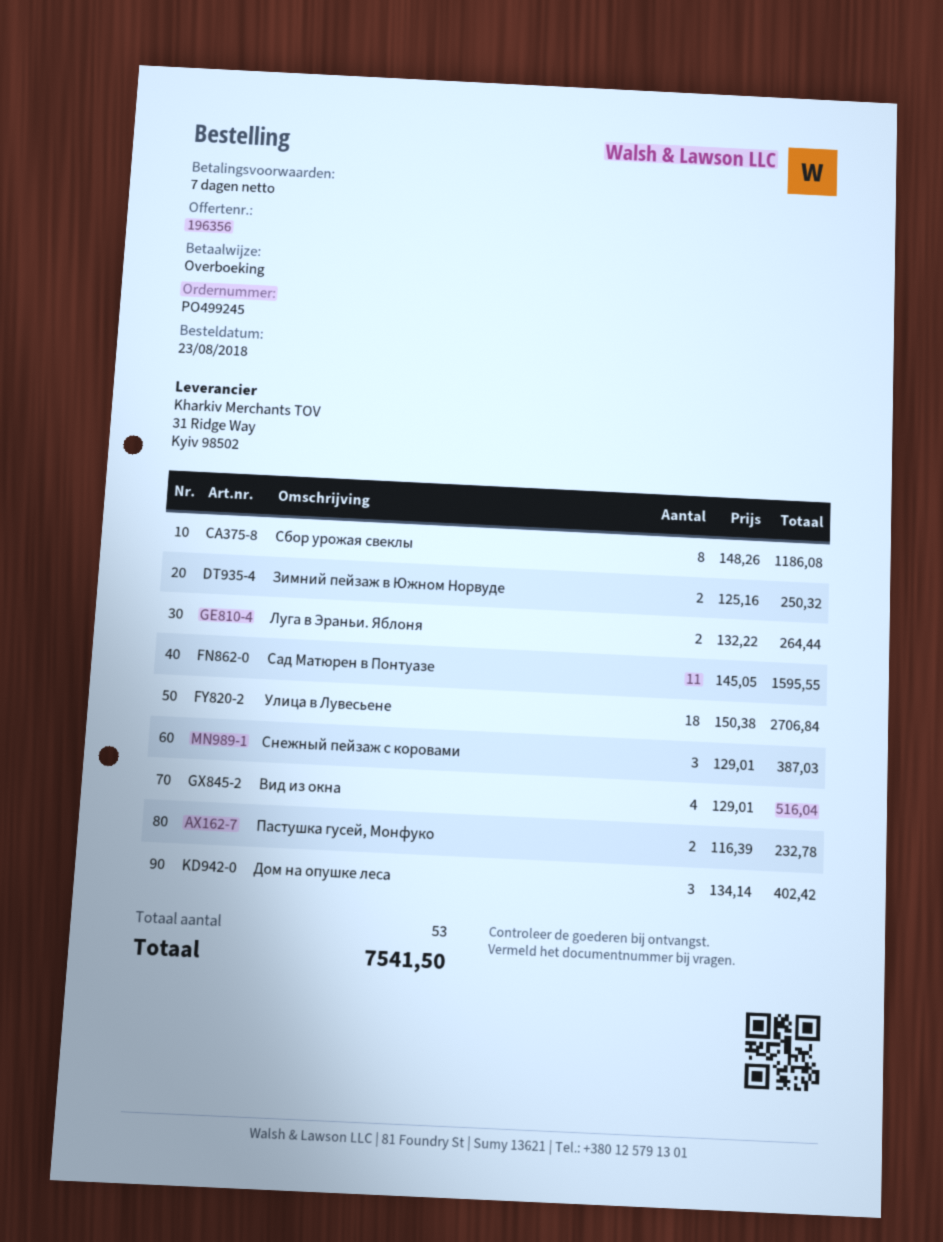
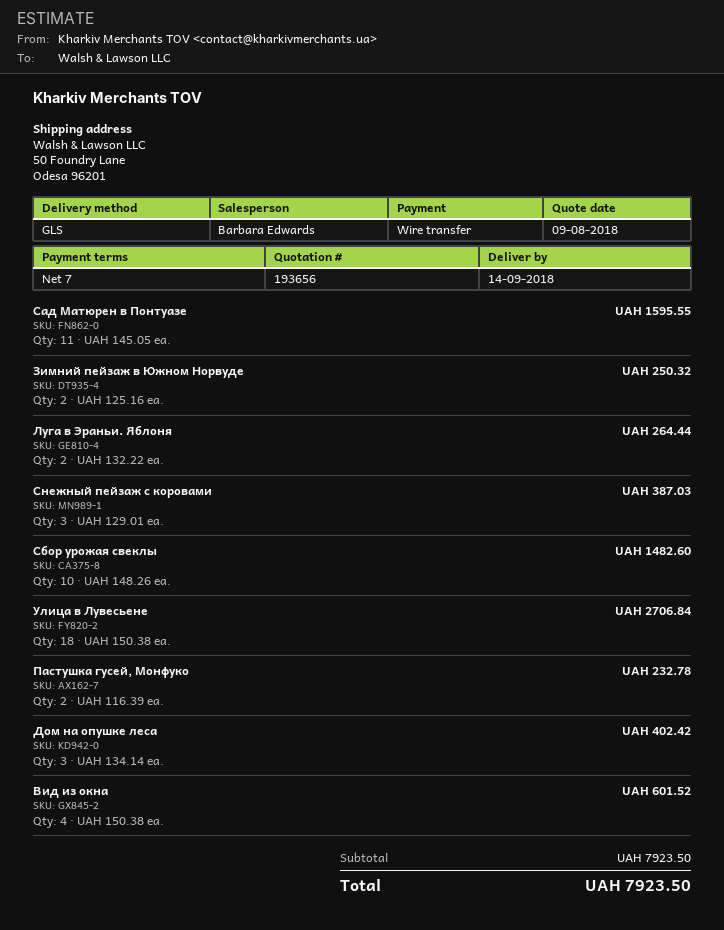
quote number: 196356 -> 193656
Сбор урожая свеклы: 8 x 148.26 = 1186.08 -> 10 x 148.26 = 1482.60
Вид из окна: 4 x 129.01 = 516.04 -> 4 x 150.38 = 601.52
total: 7541.50 -> 7923.50

